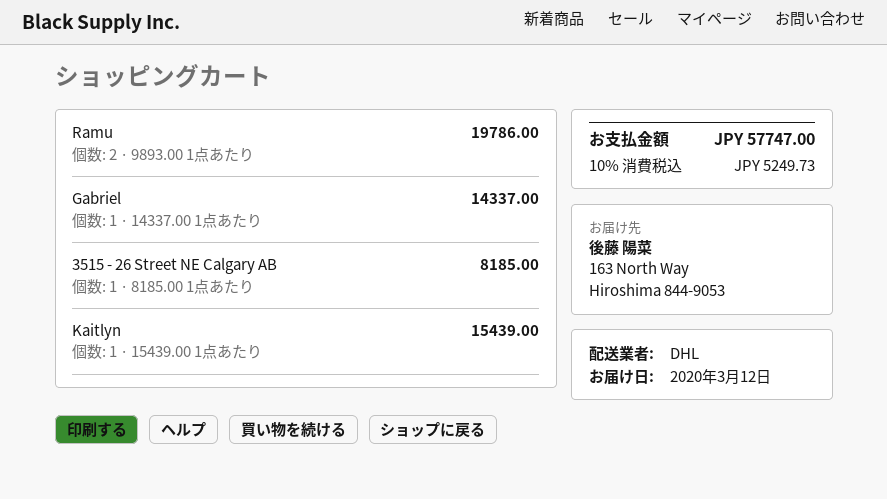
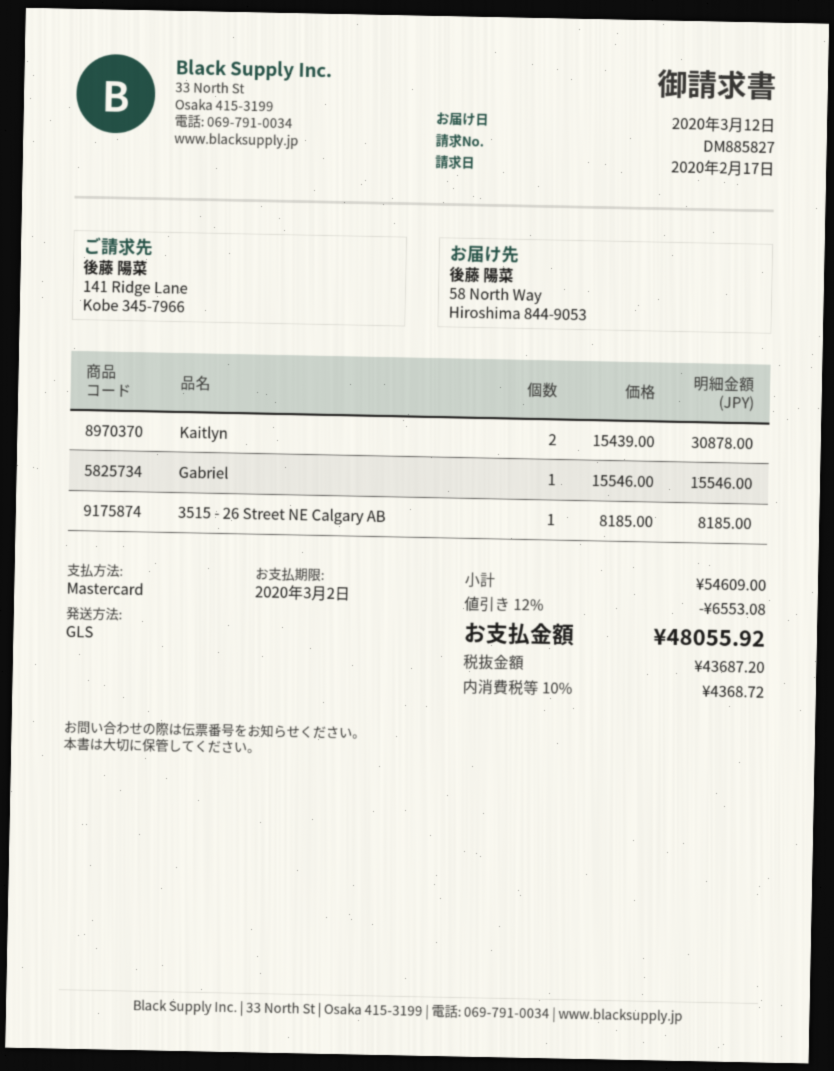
shipping method: DHL -> GLS
ship to: 163 North Way, Hiroshima 844-9053 -> 58 North Way, Hiroshima 844-9053
Ramu: 2 x 9893.00 = 19786.00 -> none
Gabriel: 1 x 14337.00 = 14337.00 -> 1 x 15546.00 = 15546.00
Kaitlyn: 1 x 15439.00 = 15439.00 -> 2 x 15439.00 = 30878.00
discount: none -> 12% = 6553.08
tax: 10% = 5249.73 -> 10% = 4368.72
total: 57747.00 -> 48055.92

